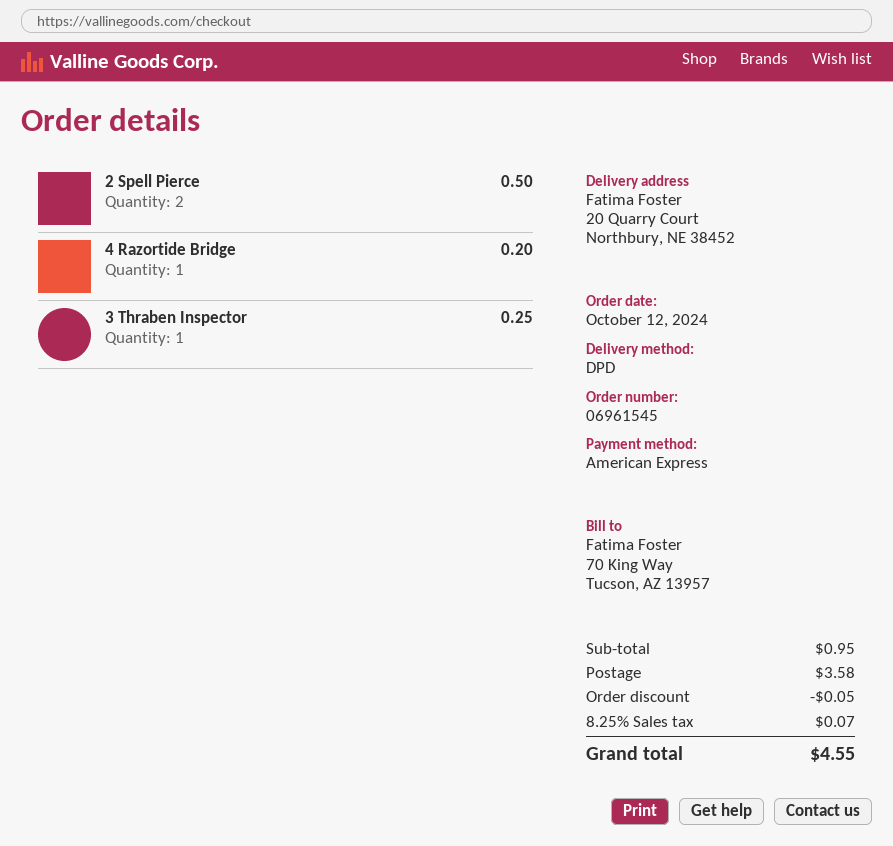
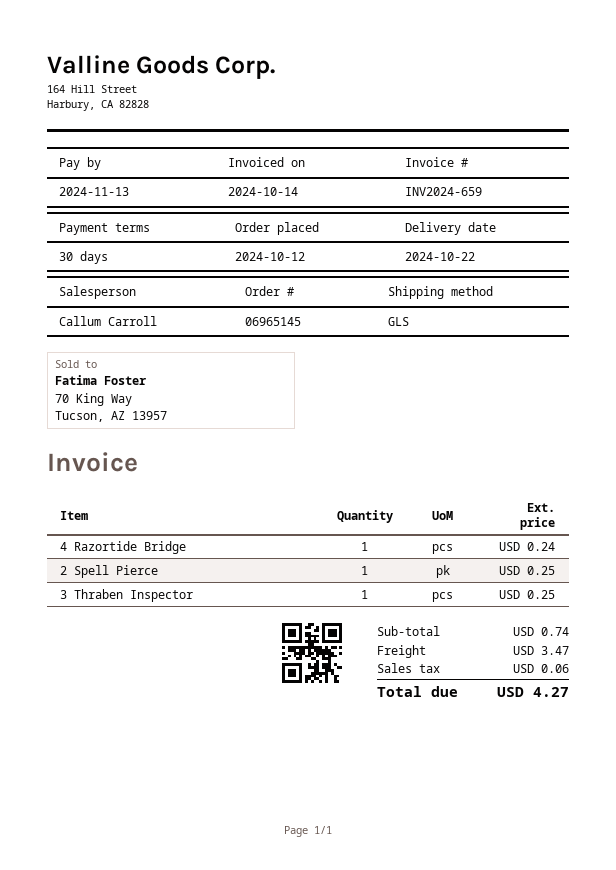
order number: 06961545 -> 06965145
shipping method: DPD -> GLS
2 Spell Pierce: 2 for 0.50 -> 1 for 0.25
4 Razortide Bridge: 1 for 0.20 -> 1 for 0.24
subtotal: 0.95 -> 0.74
discount: 0.05 -> none
shipping: 3.58 -> 3.47
tax: 0.07 -> 0.06
total: 4.55 -> 4.27

